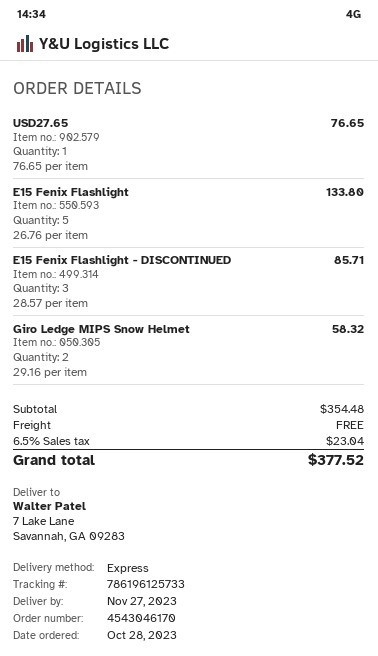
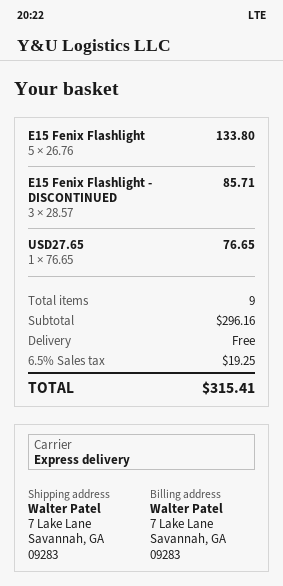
Giro Ledge MIPS Snow Helmet: 2 x 29.16 = 58.32 -> none
subtotal: 354.48 -> 296.16
tax: 6.5% = 23.04 -> 6.5% = 19.25
total: 377.52 -> 315.41

